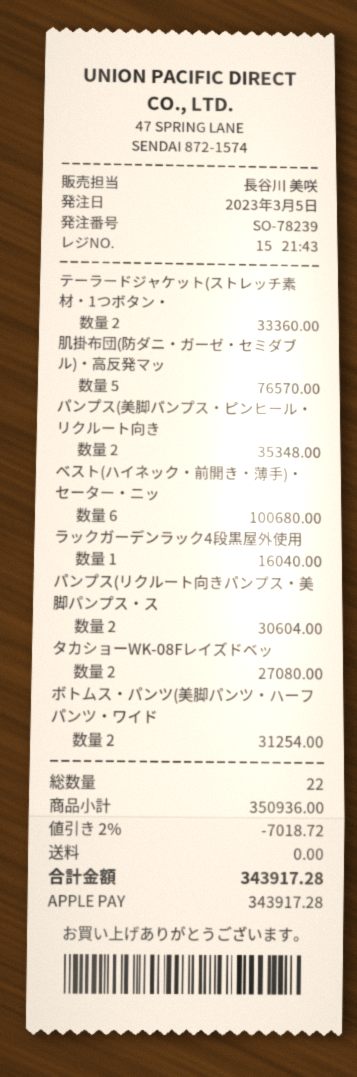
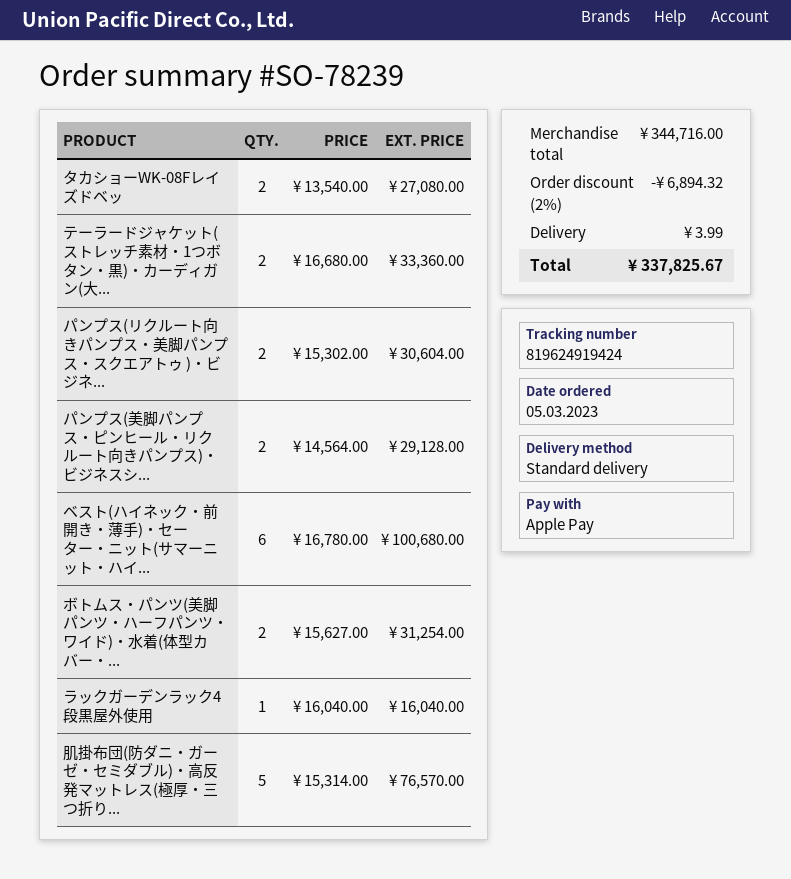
パンプス(美脚パンプス・ピンヒール・リクルート向き: 2 for 35348.00 -> 2 for 29128.00
subtotal: 350936.00 -> 344716.00
discount: 2% = 7018.72 -> 2% = 6894.32
shipping: 0.00 -> 3.99
total: 343917.28 -> 337825.67

